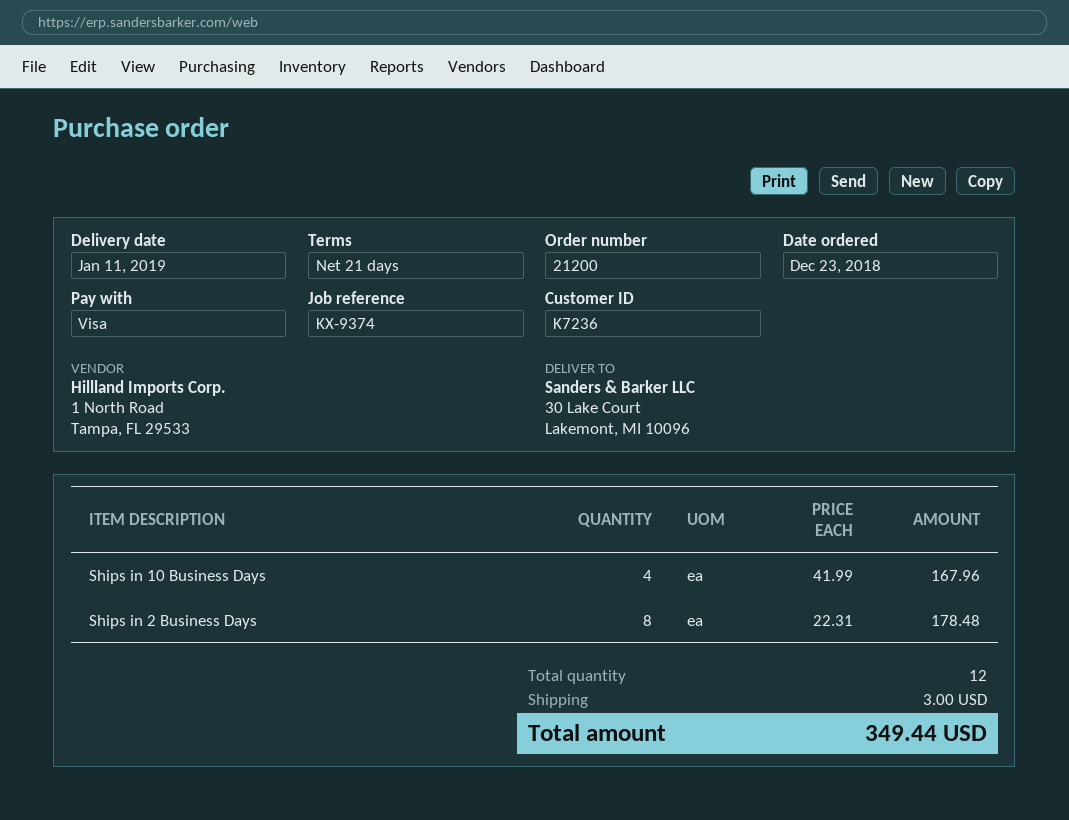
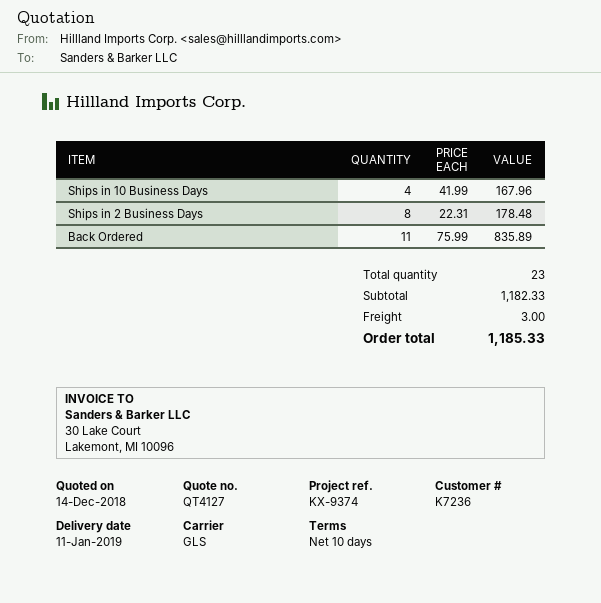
payment terms: 21 days -> 10 days
Back Ordered: none -> 11 x 75.99 = 835.89
total quantity: 12 -> 23
total: 349.44 -> 1185.33

